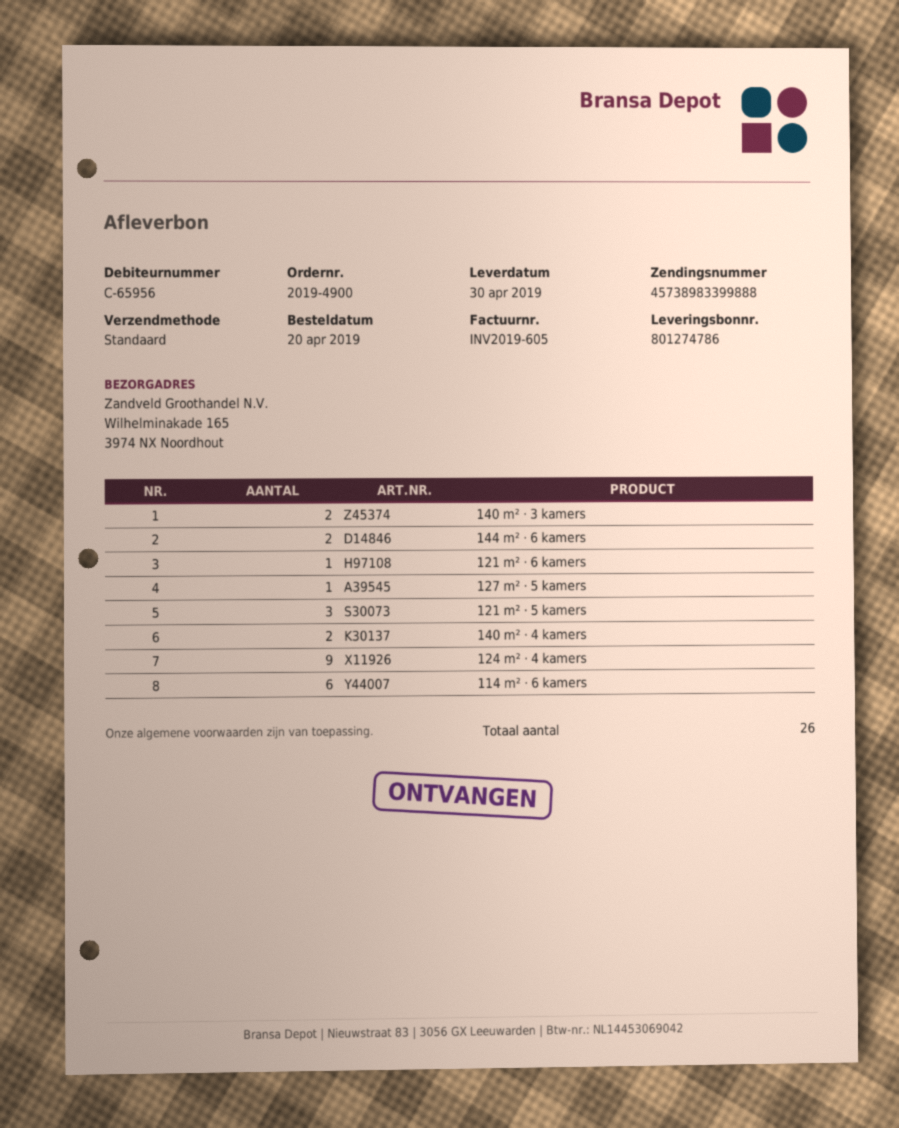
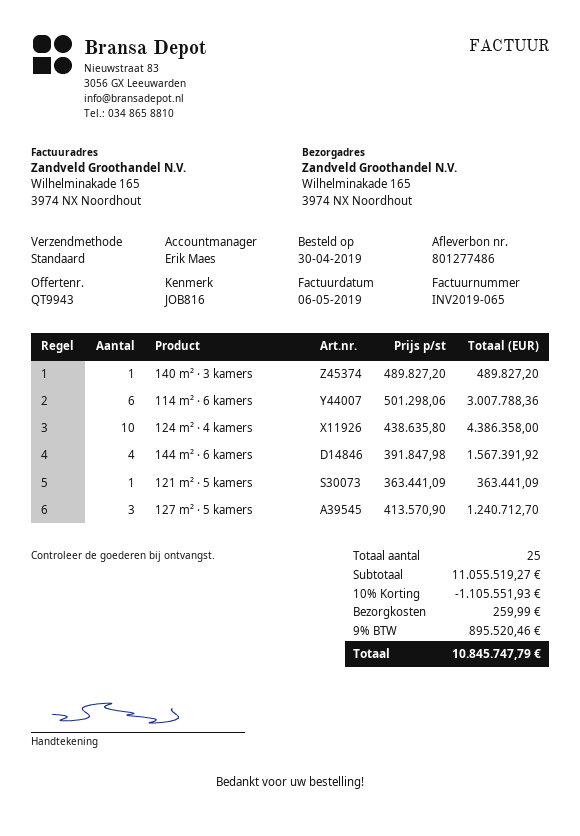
order date: 2019-04-20 -> 2019-04-30
delivery note number: 801274786 -> 801277486
invoice number: INV2019-605 -> INV2019-065
140 m² · 3 kamers: 2 -> 1
144 m² · 6 kamers: 2 -> 4
121 m² · 6 kamers: 1 -> none
127 m² · 5 kamers: 1 -> 3
121 m² · 5 kamers: 3 -> 1
140 m² · 4 kamers: 2 -> none
124 m² · 4 kamers: 9 -> 10
total quantity: 26 -> 25

